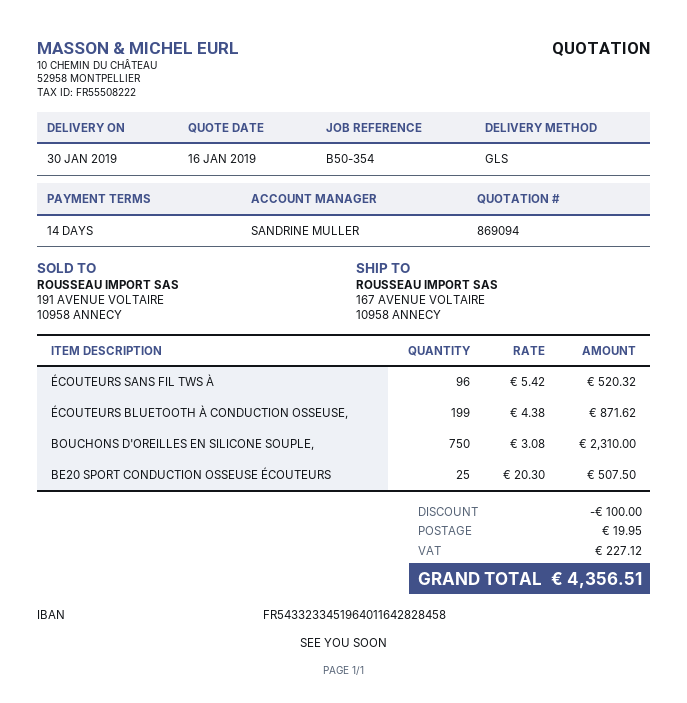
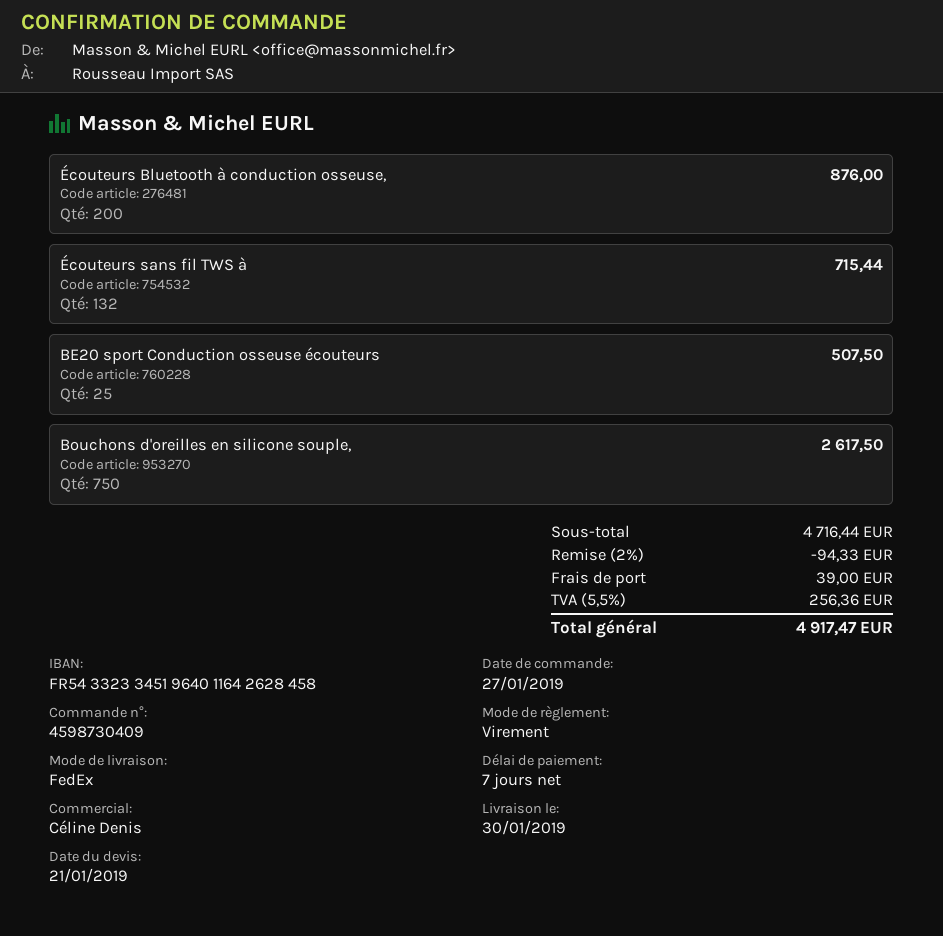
quote date: 2019-01-16 -> 2019-01-21
payment terms: 14 days -> 7 days
sales rep: SANDRINE MULLER -> Céline Denis
bank account: FR5433233451964011642828458 -> FR5433233451964011642628458
shipping method: GLS -> FedEx
ÉCOUTEURS SANS FIL TWS À: 96 for 520.32 -> 132 for 715.44
ÉCOUTEURS BLUETOOTH À CONDUCTION OSSEUSE,: 199 for 871.62 -> 200 for 876.00
BOUCHONS D'OREILLES EN SILICONE SOUPLE,: 750 for 2310.00 -> 750 for 2617.50
discount: 100.00 -> 94.33
shipping: 19.95 -> 39.00
tax: 227.12 -> 256.36
total: 4356.51 -> 4917.47

